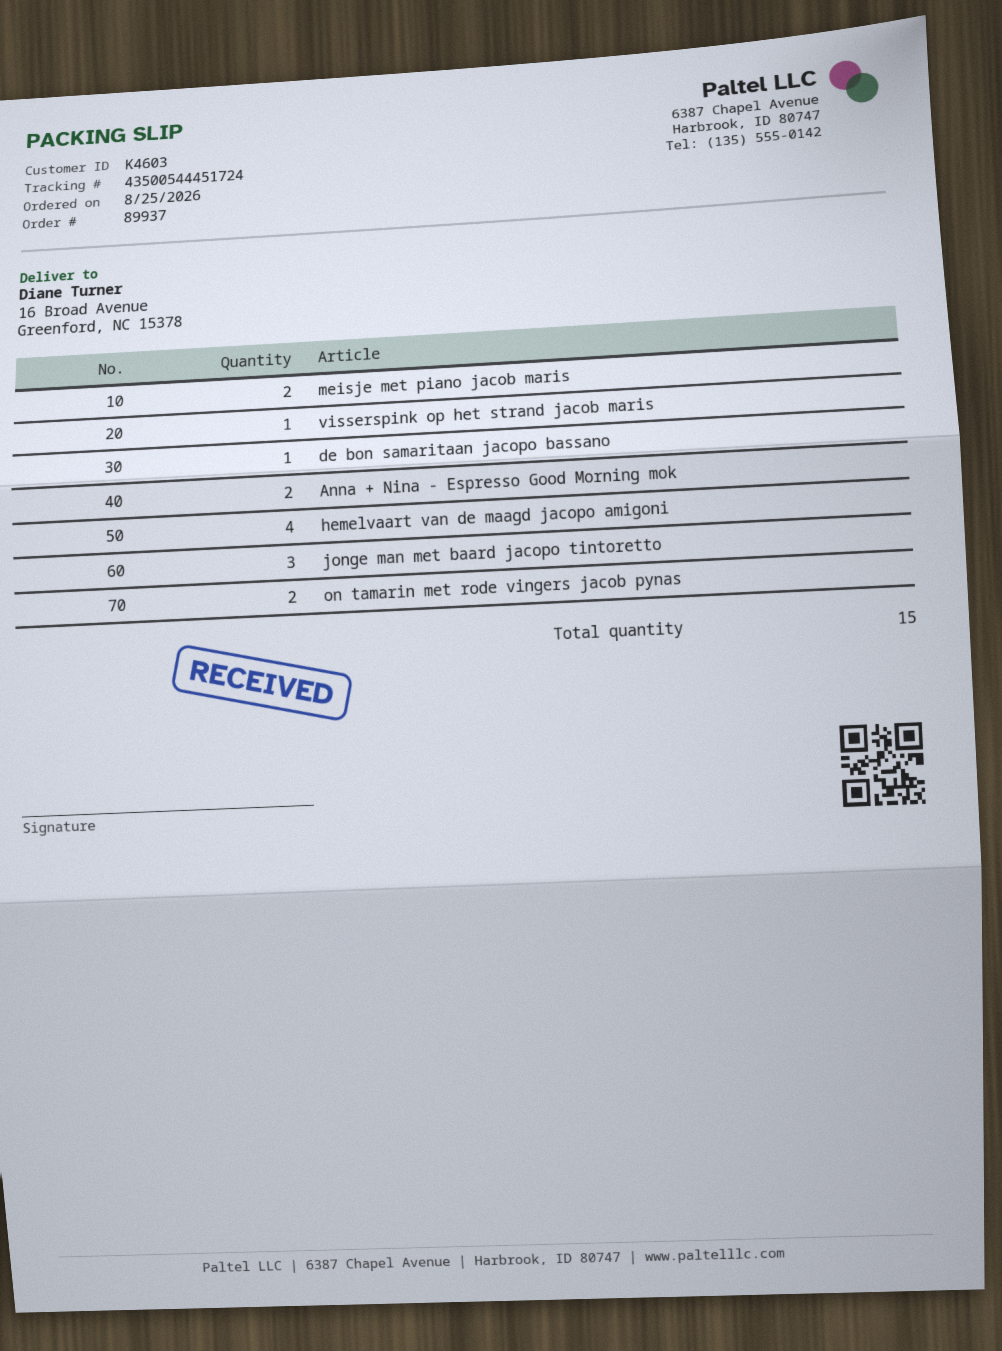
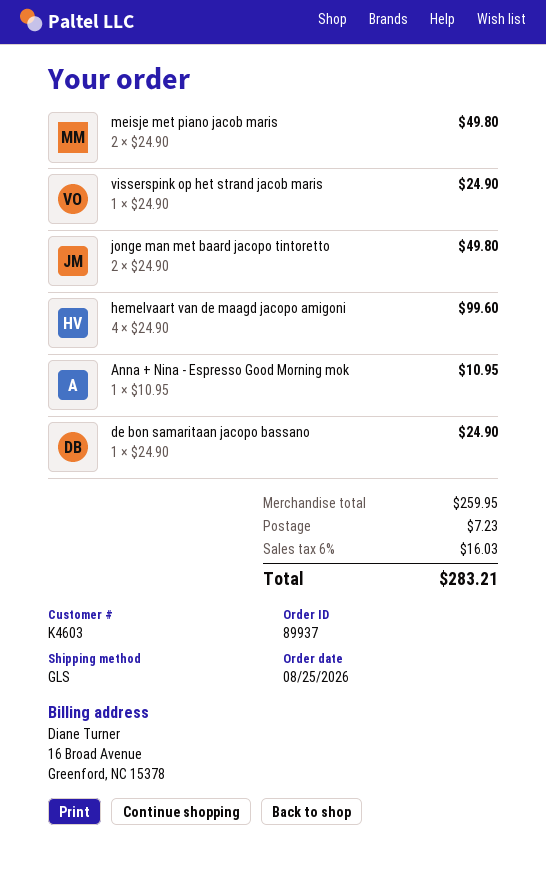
Anna + Nina - Espresso Good Morning mok: 2 -> 1
jonge man met baard jacopo tintoretto: 3 -> 2
on tamarin met rode vingers jacob pynas: 2 -> none

